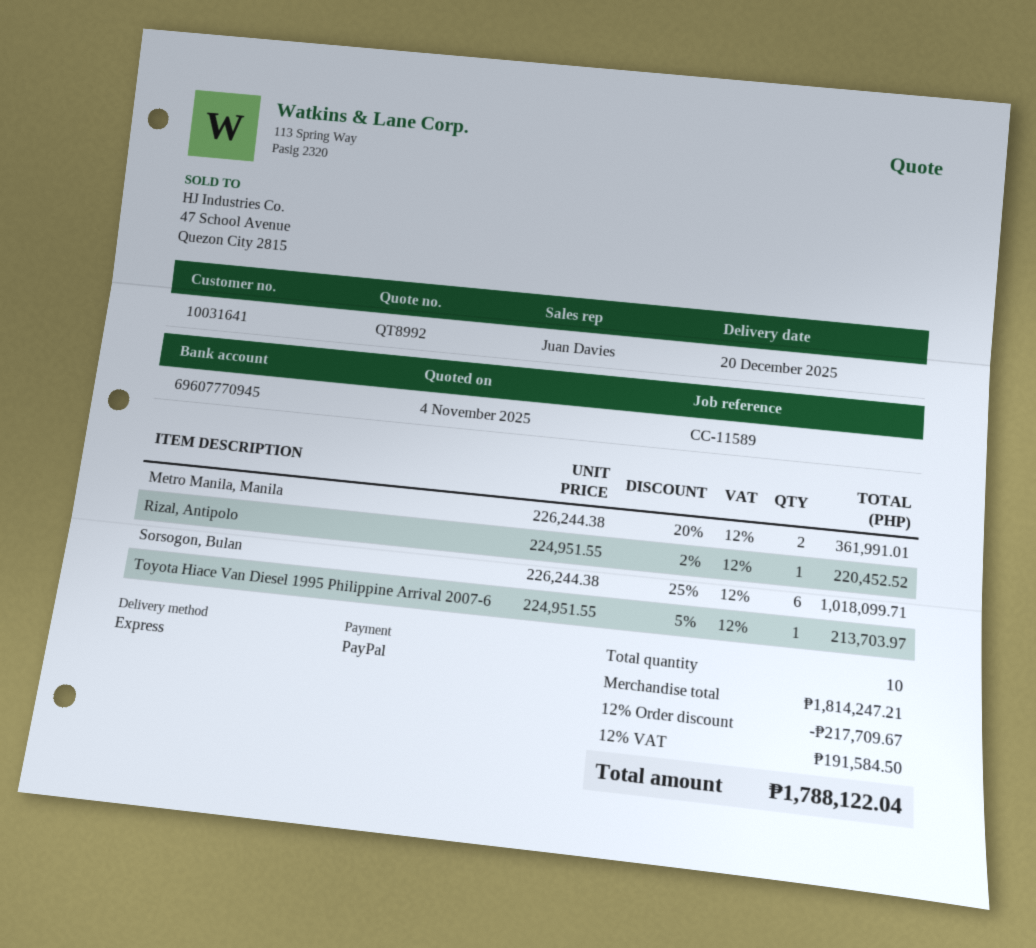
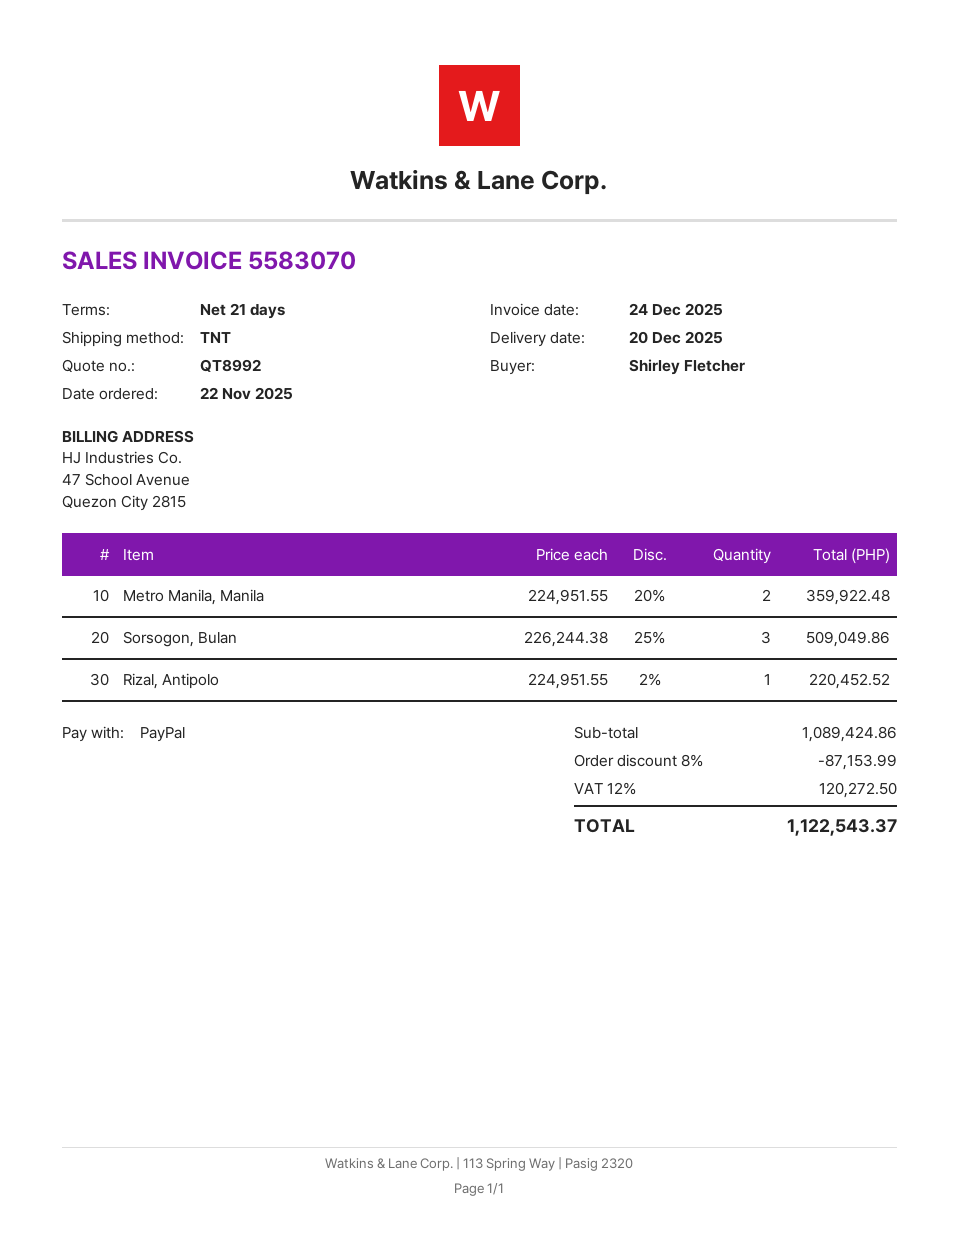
shipping method: express -> TNT
Metro Manila, Manila: 2 x 226244.38 - 20% = 361991.01 -> 2 x 224951.55 - 20% = 359922.48
Sorsogon, Bulan: 6 x 226244.38 - 25% = 1018099.71 -> 3 x 226244.38 - 25% = 509049.86
Toyota Hiace Van Diesel 1995 Philippine Arrival 2007-6: 1 x 224951.55 - 5% = 213703.97 -> none
subtotal: 1814247.21 -> 1089424.86
discount: 12% = 217709.67 -> 8% = 87153.99
tax: 12% = 191584.50 -> 12% = 120272.50
total: 1788122.04 -> 1122543.37

